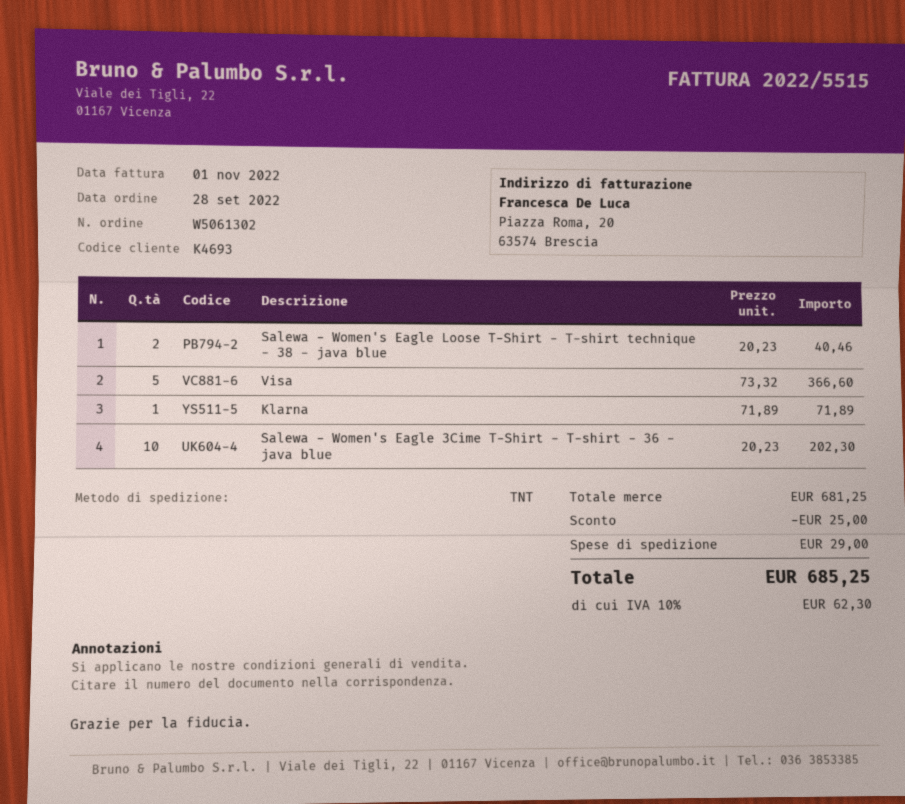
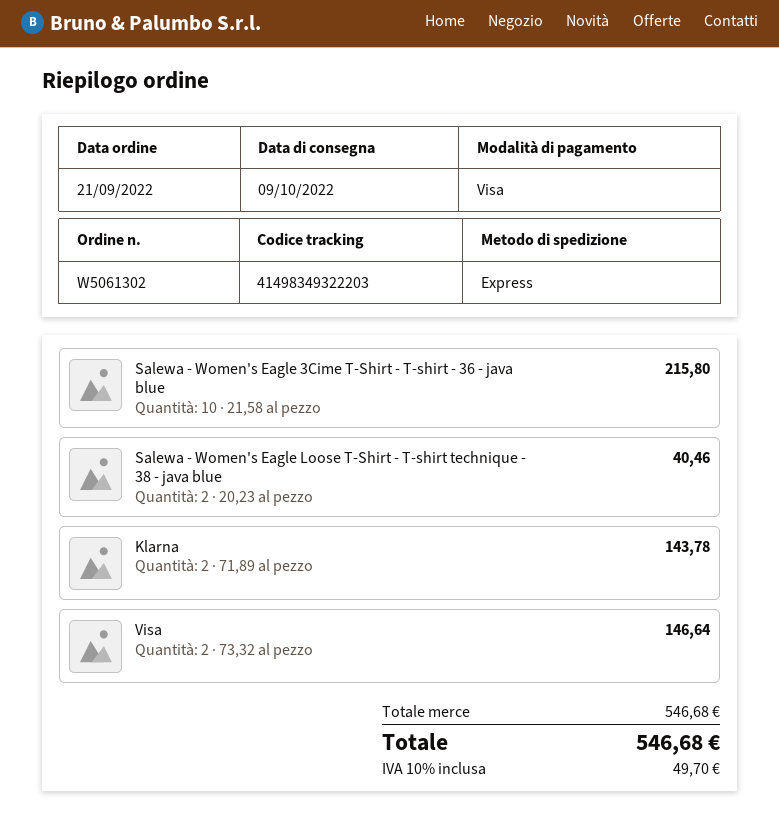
order date: 2022-09-28 -> 2022-09-21
shipping method: TNT -> express
Visa: 5 x 73.32 = 366.60 -> 2 x 73.32 = 146.64
Klarna: 1 x 71.89 = 71.89 -> 2 x 71.89 = 143.78
Salewa - Women's Eagle 3Cime T-Shirt - T-shirt - 36 - java blue: 10 x 20.23 = 202.30 -> 10 x 21.58 = 215.80
subtotal: 681.25 -> 546.68
discount: 25.00 -> none
shipping: 29.00 -> none
tax: 10% = 62.30 -> 10% = 49.70
total: 685.25 -> 546.68

